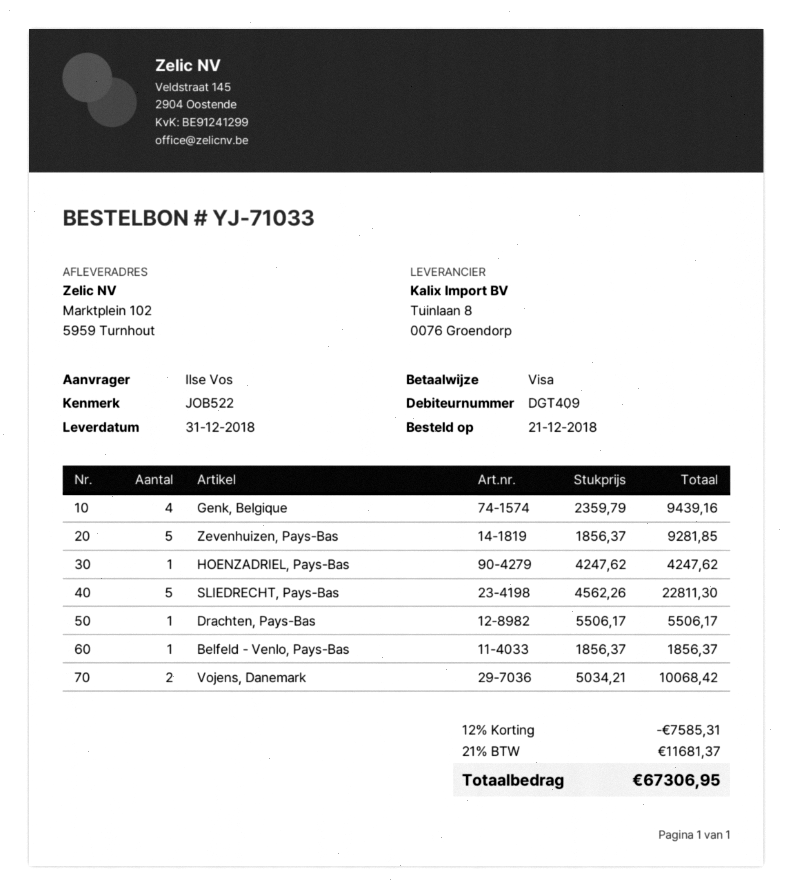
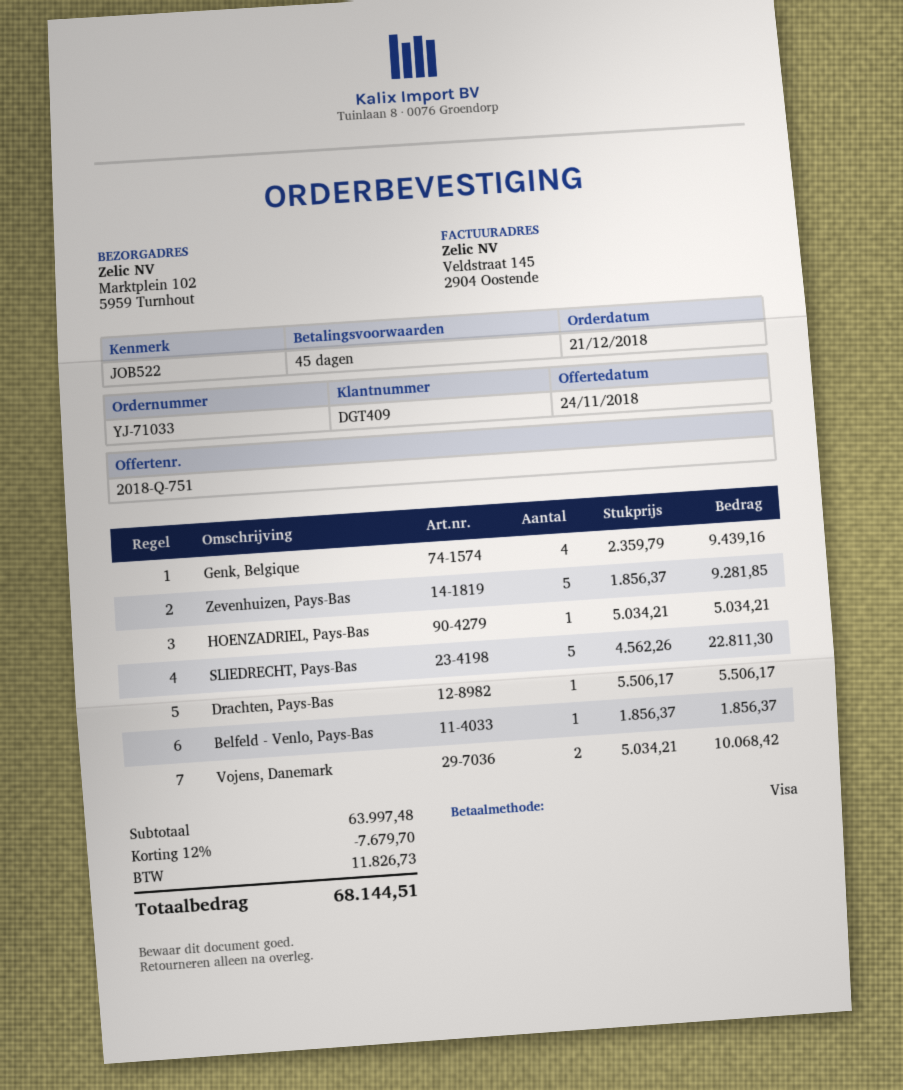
HOENZADRIEL, Pays-Bas: 1 x 4247.62 = 4247.62 -> 1 x 5034.21 = 5034.21
discount: 12% = 7585.31 -> 12% = 7679.70
tax: 11681.37 -> 11826.73
total: 67306.95 -> 68144.51

